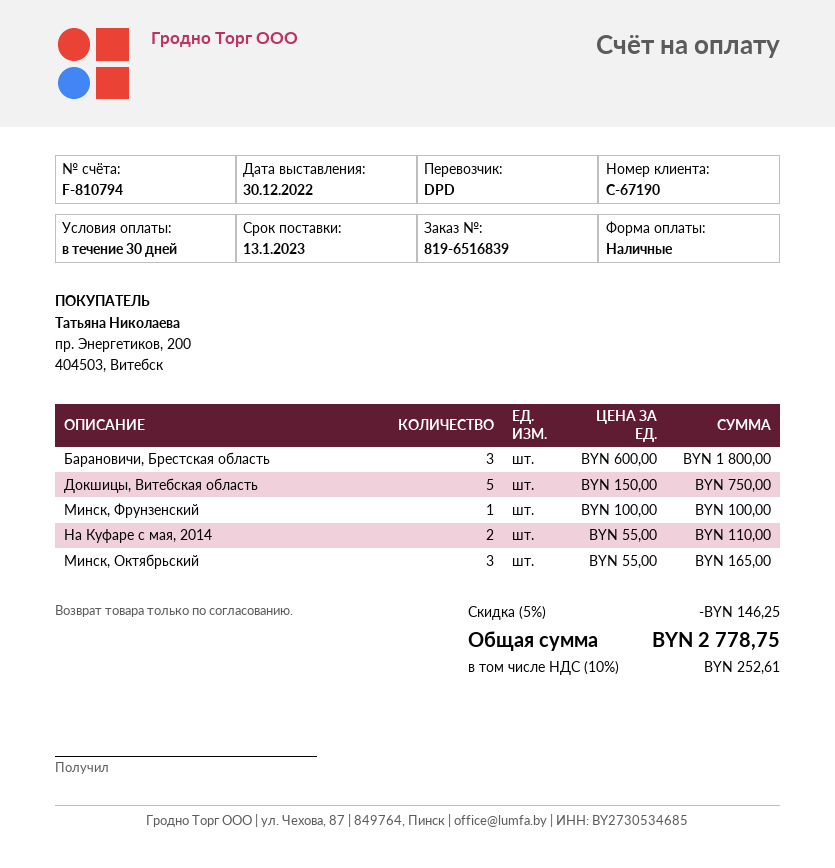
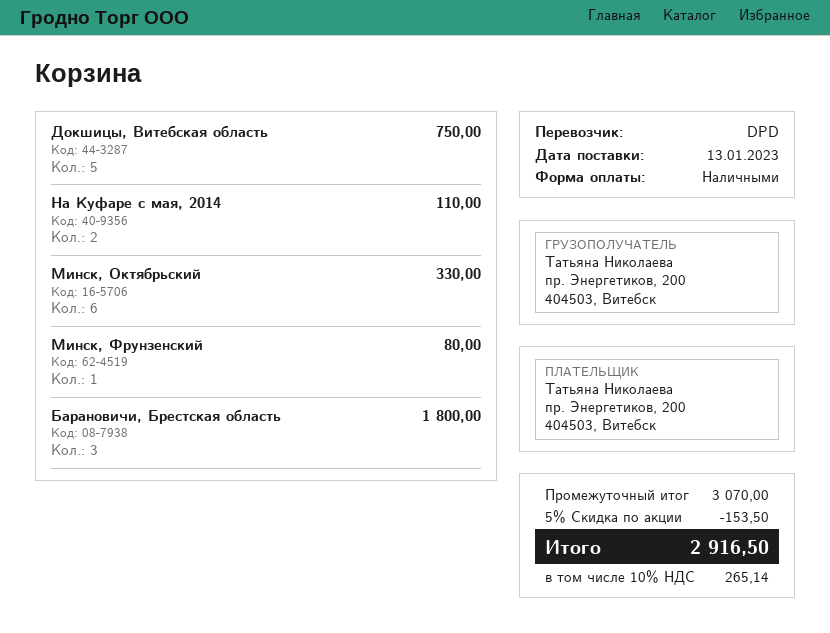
Минск, Фрунзенский: 1 for 100.00 -> 1 for 80.00
Минск, Октябрьский: 3 for 165.00 -> 6 for 330.00
discount: 5% = 146.25 -> 5% = 153.50
tax: 10% = 252.61 -> 10% = 265.14
total: 2778.75 -> 2916.50

